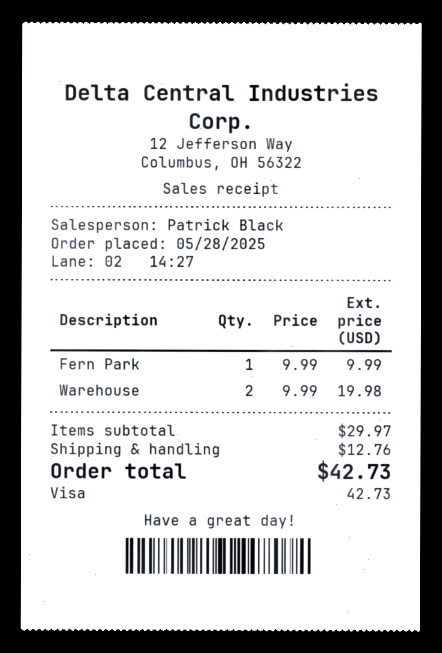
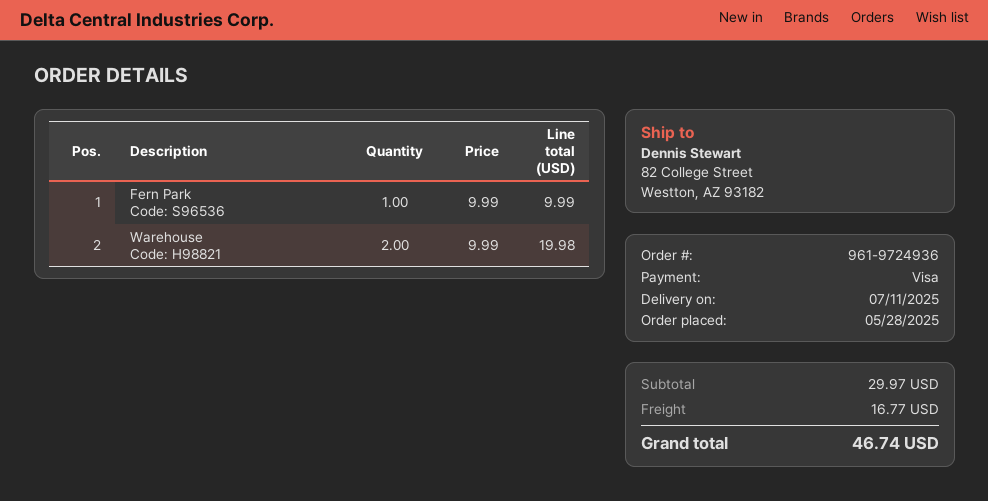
shipping: 12.76 -> 16.77
total: 42.73 -> 46.74

